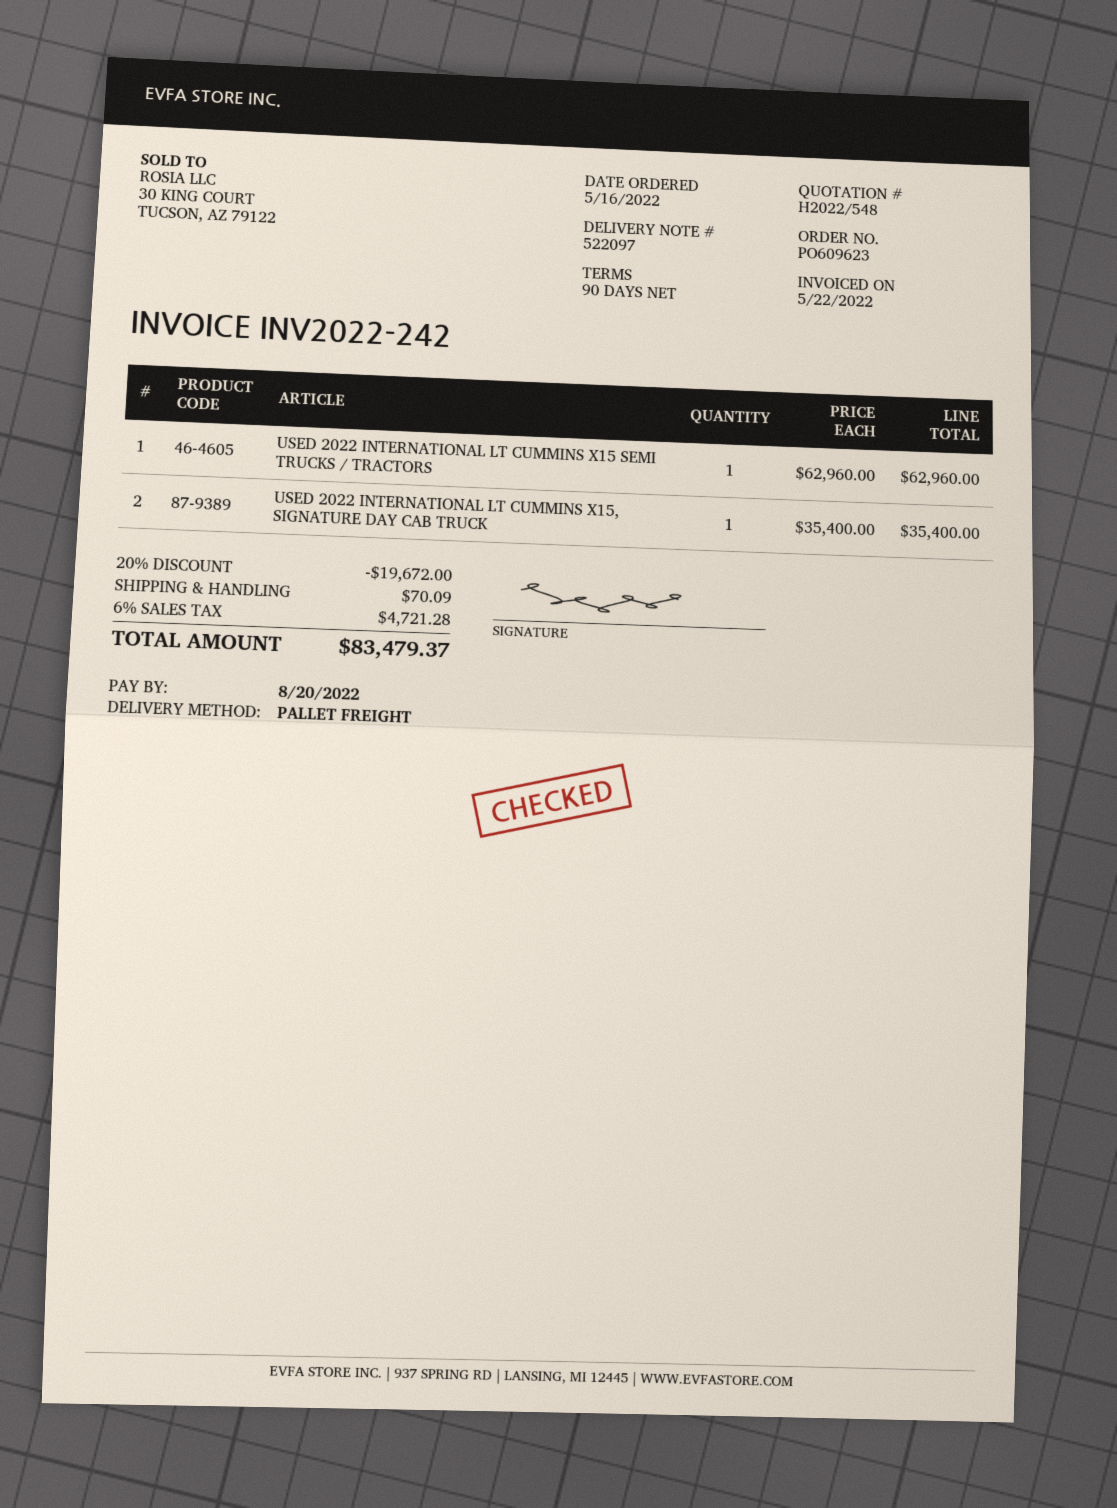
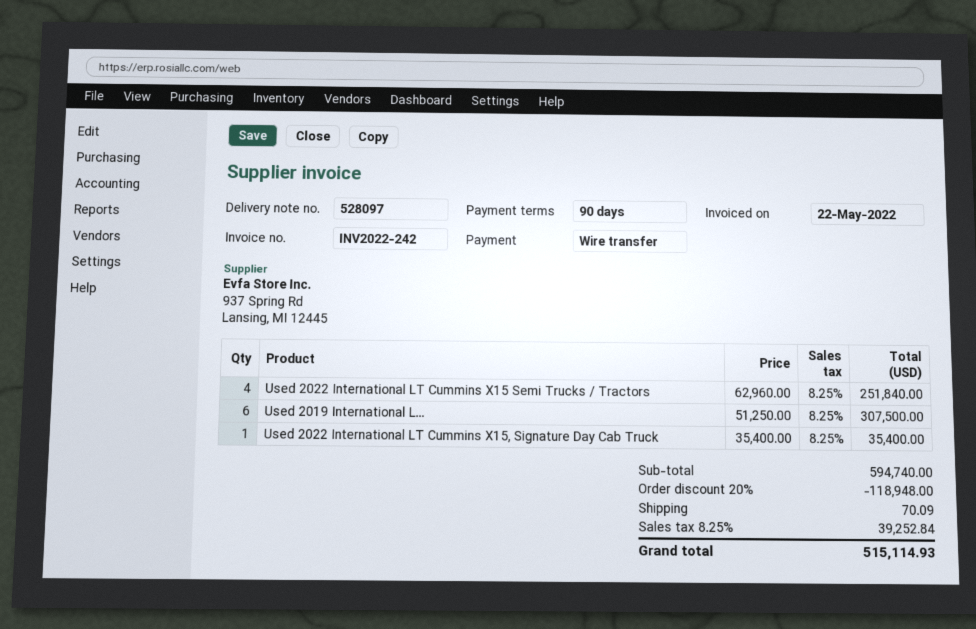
delivery note number: 522097 -> 528097
USED 2022 INTERNATIONAL LT CUMMINS X15 SEMI TRUCKS / TRACTORS: 1 x 62960.00 = 62960.00 -> 4 x 62960.00 = 251840.00
Used 2019 International L...: none -> 6 x 51250.00 = 307500.00
discount: 20% = 19672.00 -> 20% = 118948.00
tax: 6% = 4721.28 -> 8.25% = 39252.84
total: 83479.37 -> 515114.93

